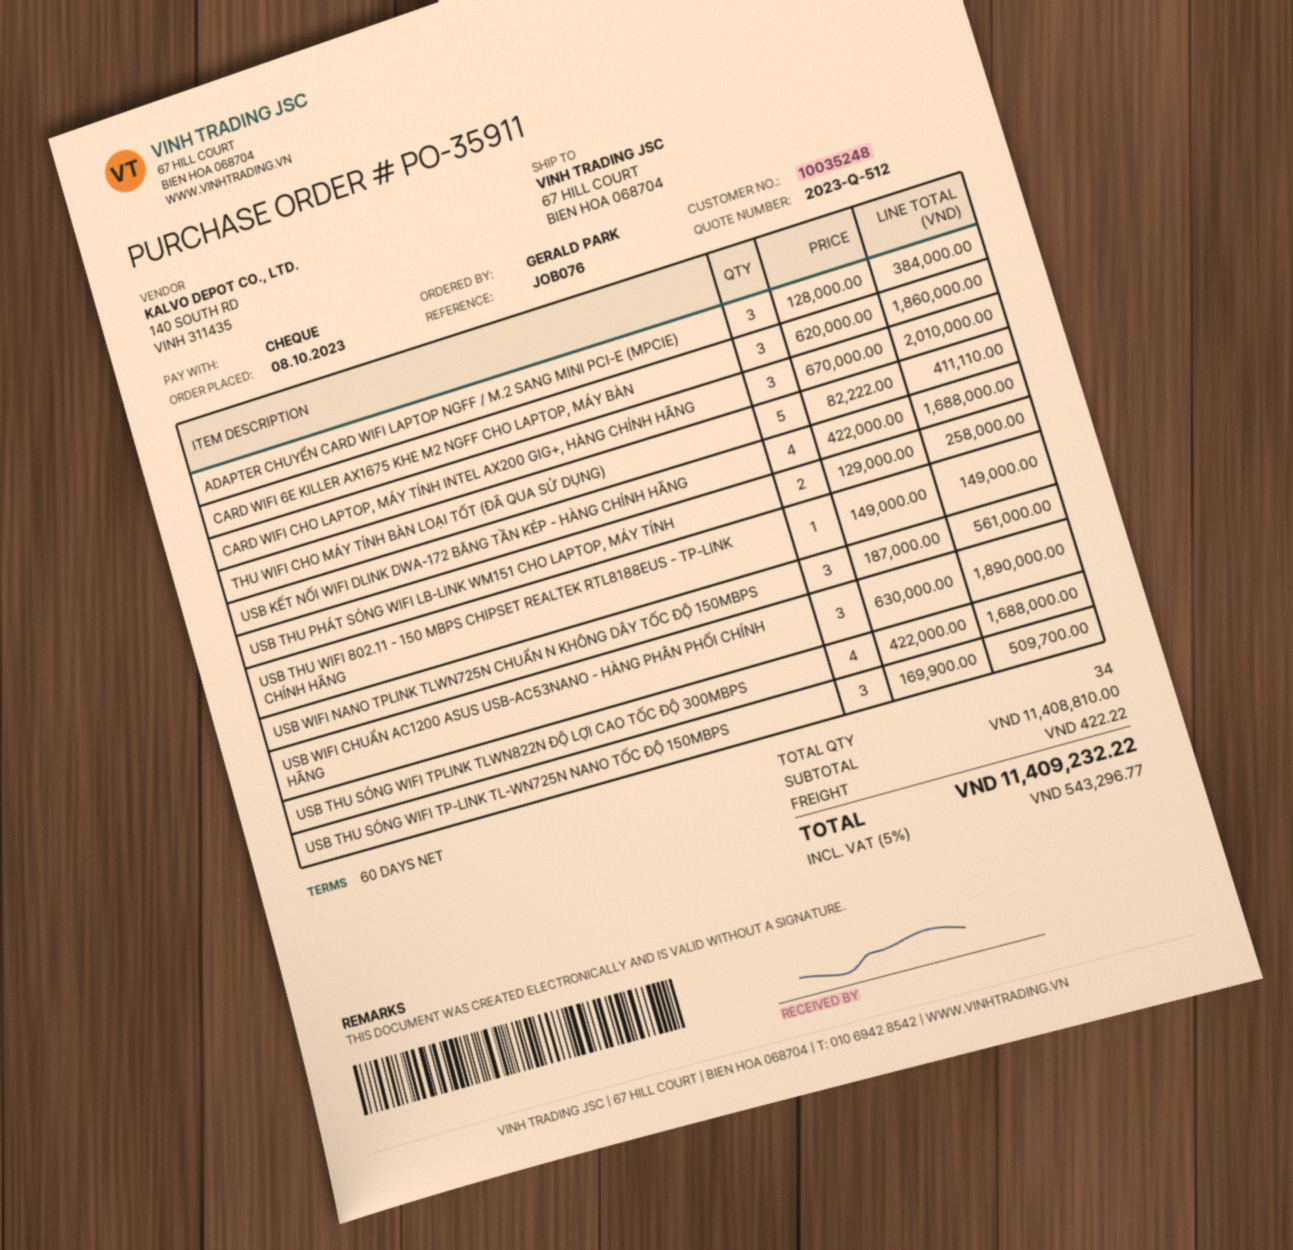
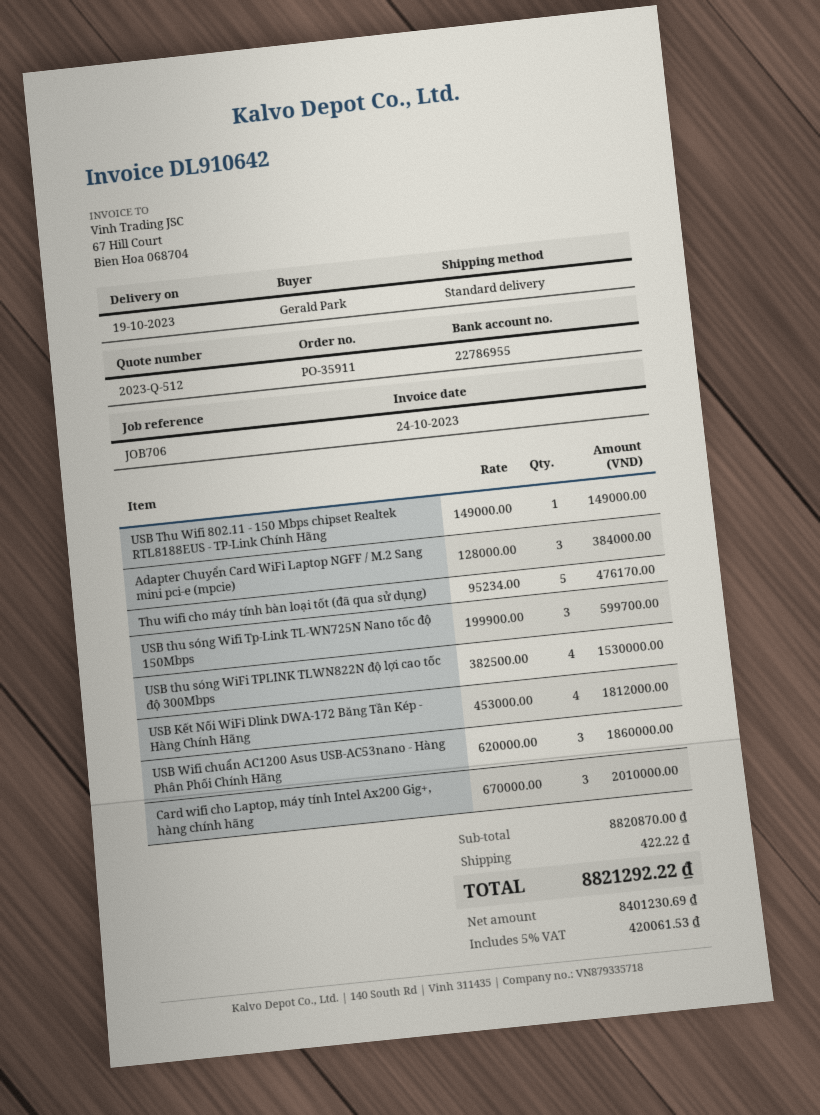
reference: JOB076 -> JOB706
CARD WIFI 6E KILLER AX1675 KHE M2 NGFF CHO LAPTOP, MÁY BÀN: 3 x 620000.00 = 1860000.00 -> none
THU WIFI CHO MÁY TÍNH BÀN LOẠI TỐT (ĐÃ QUA SỬ DỤNG): 5 x 82222.00 = 411110.00 -> 5 x 95234.00 = 476170.00
USB KẾT NỐI WIFI DLINK DWA-172 BĂNG TẦN KÉP - HÀNG CHÍNH HÃNG: 4 x 422000.00 = 1688000.00 -> 4 x 453000.00 = 1812000.00
USB THU PHÁT SÓNG WIFI LB-LINK WM151 CHO LAPTOP, MÁY TÍNH: 2 x 129000.00 = 258000.00 -> none
USB WIFI NANO TPLINK TLWN725N CHUẨN N KHÔNG DÂY TỐC ĐỘ 150MBPS: 3 x 187000.00 = 561000.00 -> none
USB WIFI CHUẨN AC1200 ASUS USB-AC53NANO - HÀNG PHÂN PHỐI CHÍNH HÃNG: 3 x 630000.00 = 1890000.00 -> 3 x 620000.00 = 1860000.00
USB THU SÓNG WIFI TPLINK TLWN822N ĐỘ LỢI CAO TỐC ĐỘ 300MBPS: 4 x 422000.00 = 1688000.00 -> 4 x 382500.00 = 1530000.00
USB THU SÓNG WIFI TP-LINK TL-WN725N NANO TỐC ĐỘ 150MBPS: 3 x 169900.00 = 509700.00 -> 3 x 199900.00 = 599700.00
subtotal: 11408810.00 -> 8820870.00
tax: 5% = 543296.77 -> 5% = 420061.53
total: 11409232.22 -> 8821292.22

